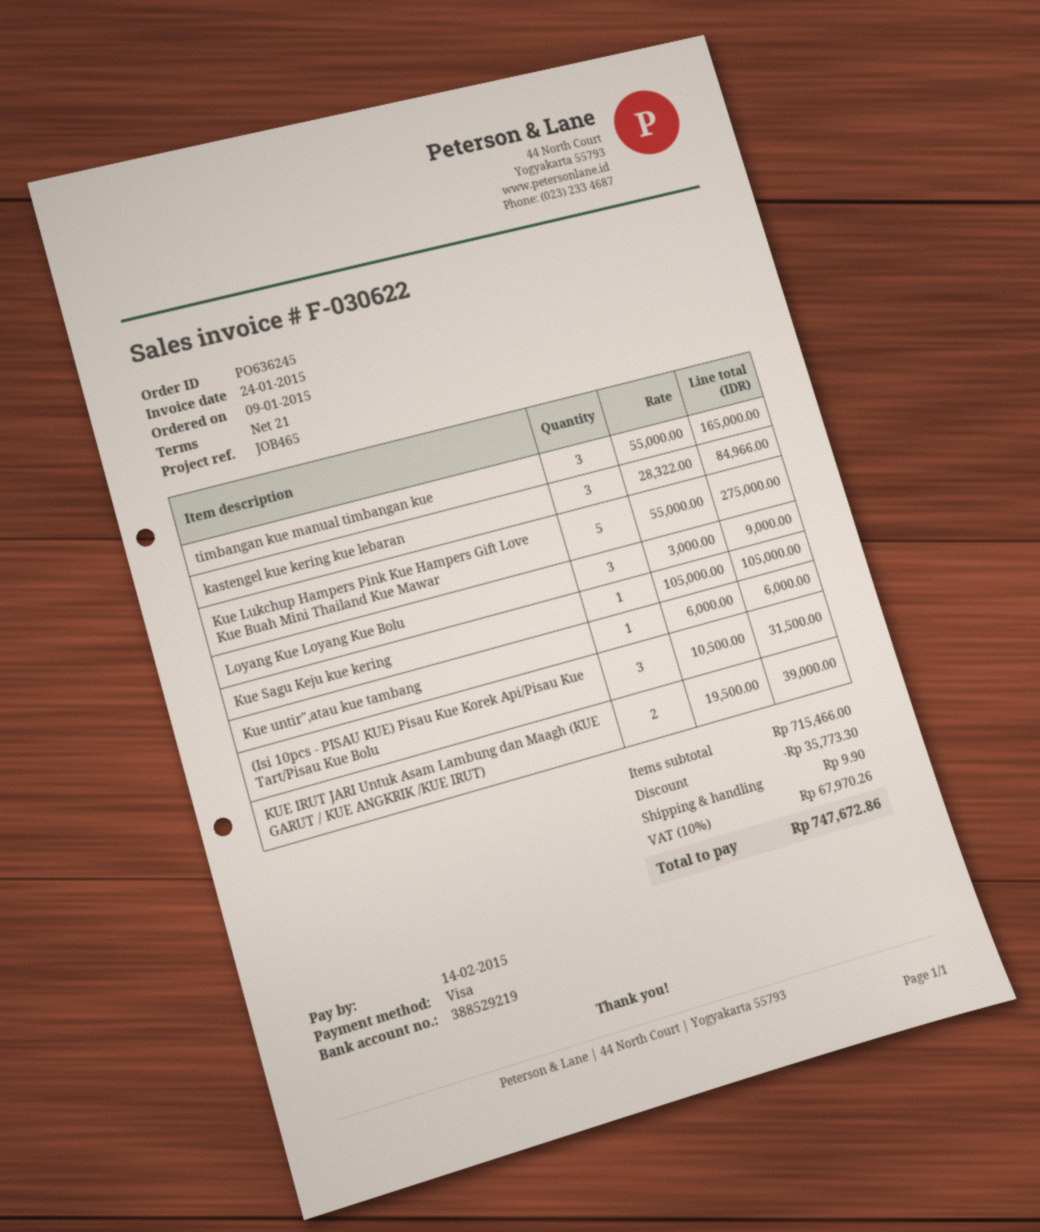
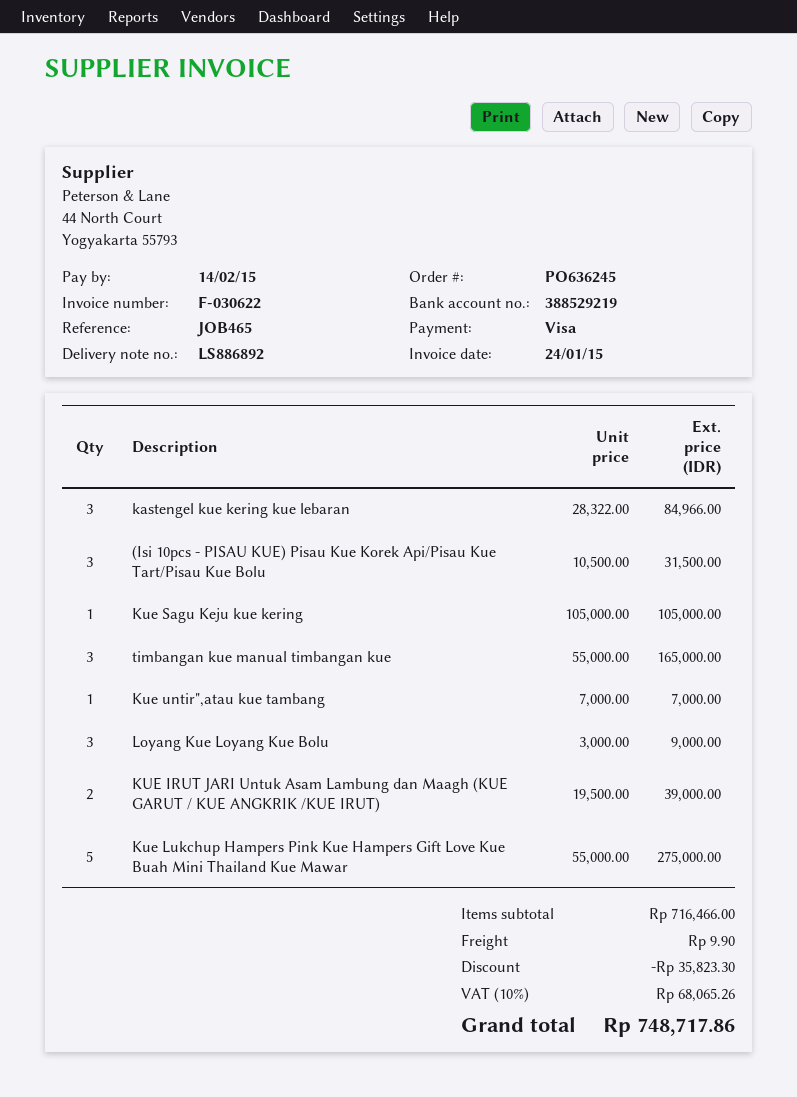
Kue untir",atau kue tambang: 1 x 6000.00 = 6000.00 -> 1 x 7000.00 = 7000.00
subtotal: 715466.00 -> 716466.00
discount: 35773.30 -> 35823.30
tax: 10% = 67970.26 -> 10% = 68065.26
total: 747672.86 -> 748717.86

